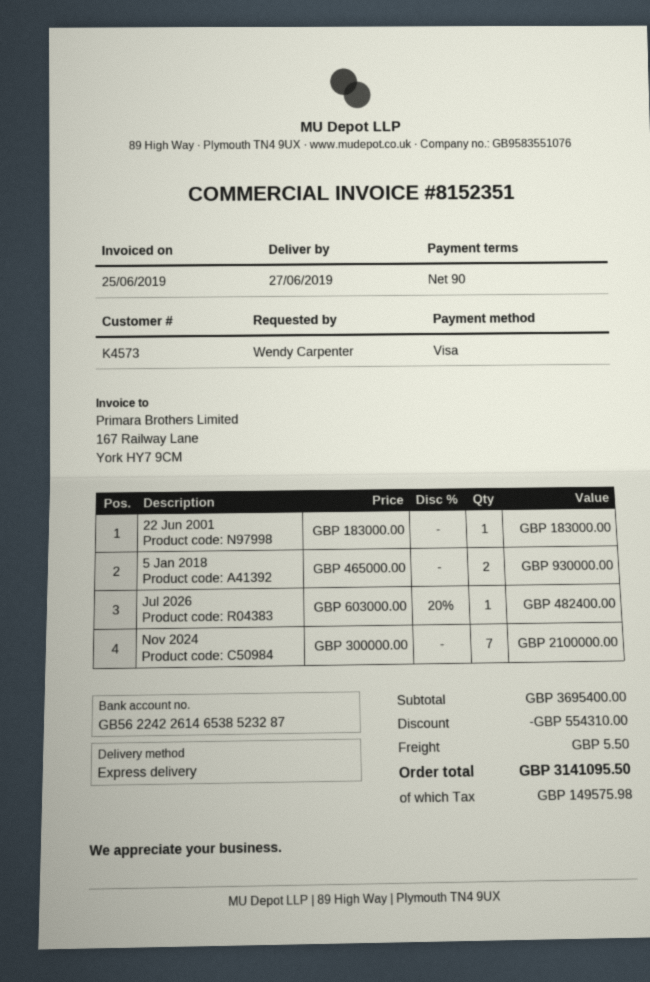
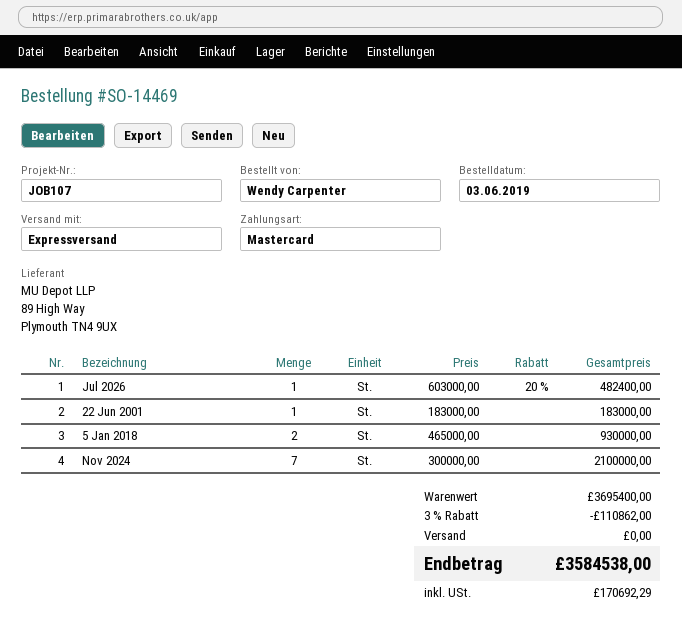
payment method: Visa -> Mastercard
discount: 554310.00 -> 110862.00
shipping: 5.50 -> 0.00
tax: 149575.98 -> 170692.29
total: 3141095.50 -> 3584538.00

